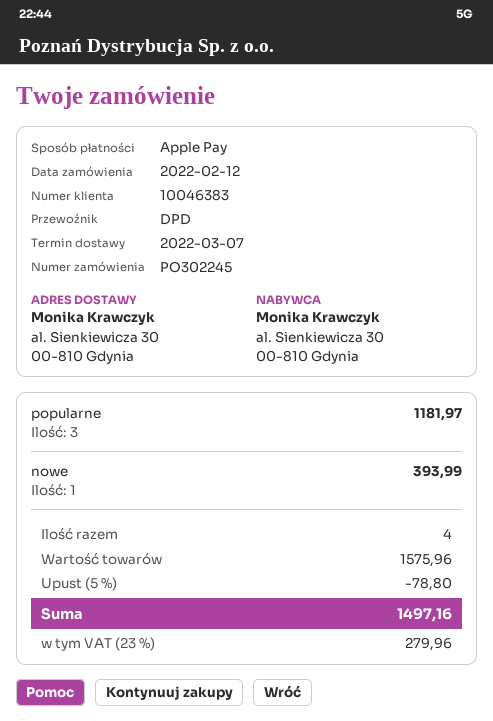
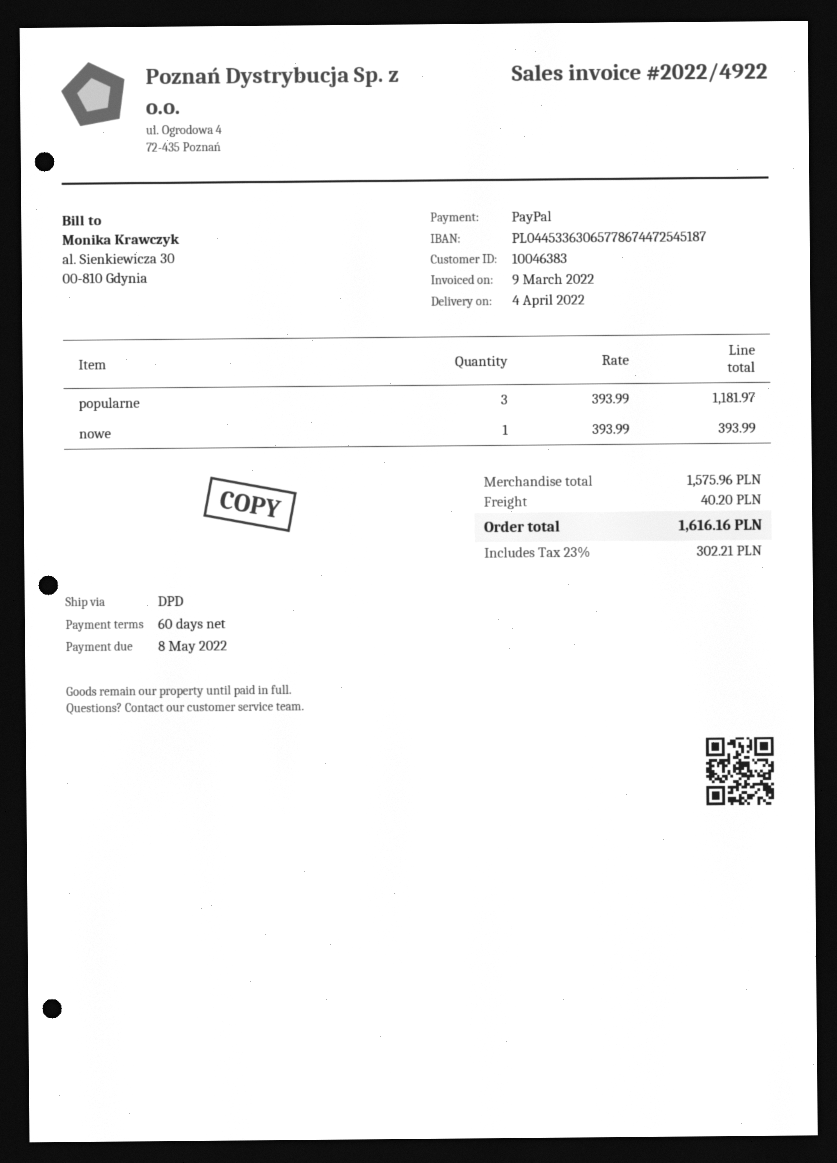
delivery date: 2022-03-07 -> 2022-04-04
payment method: Apple Pay -> PayPal
discount: 5% = 78.80 -> none
shipping: none -> 40.20
tax: 23% = 279.96 -> 23% = 302.21
total: 1497.16 -> 1616.16

